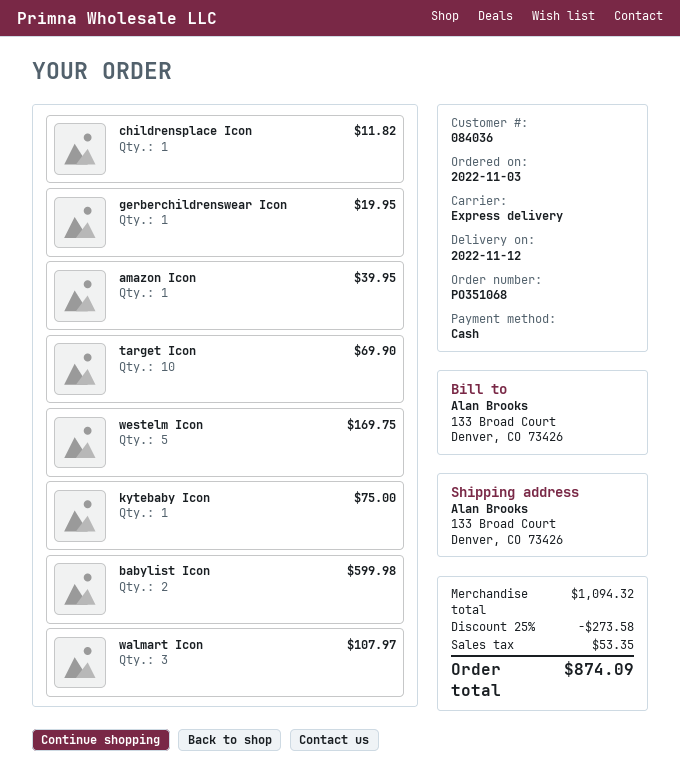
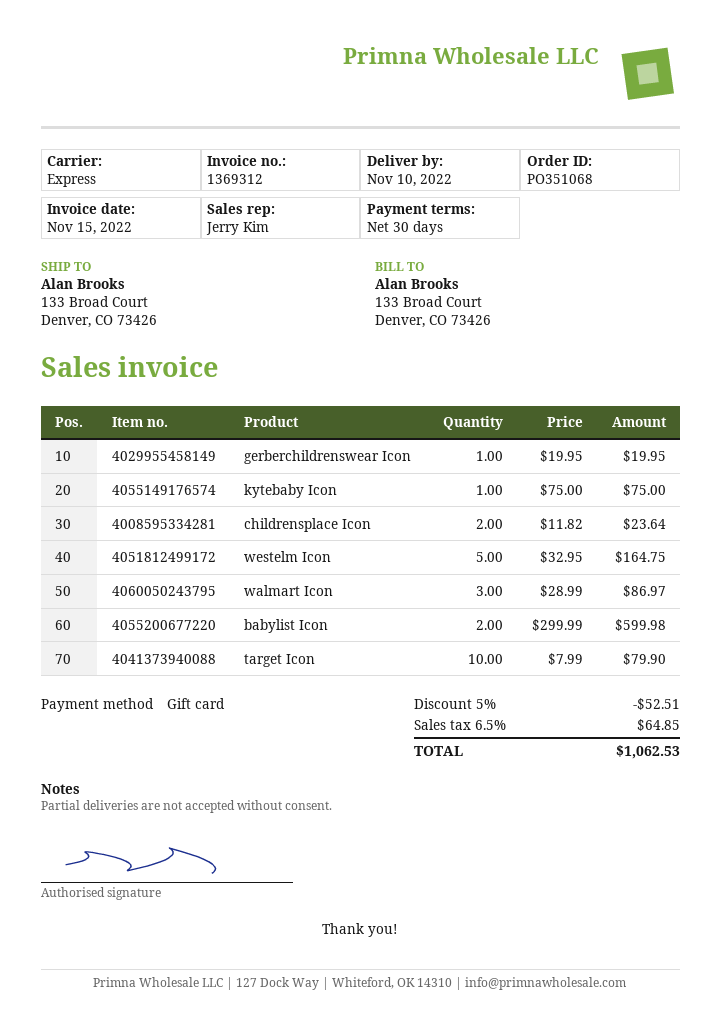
delivery date: 2022-11-12 -> 2022-11-10
payment method: cash -> gift card
childrensplace Icon: 1 for 11.82 -> 2 for 23.64
amazon Icon: 1 for 39.95 -> none
target Icon: 10 for 69.90 -> 10 for 79.90
westelm Icon: 5 for 169.75 -> 5 for 164.75
walmart Icon: 3 for 107.97 -> 3 for 86.97
discount: 25% = 273.58 -> 5% = 52.51
tax: 53.35 -> 64.85
total: 874.09 -> 1062.53

